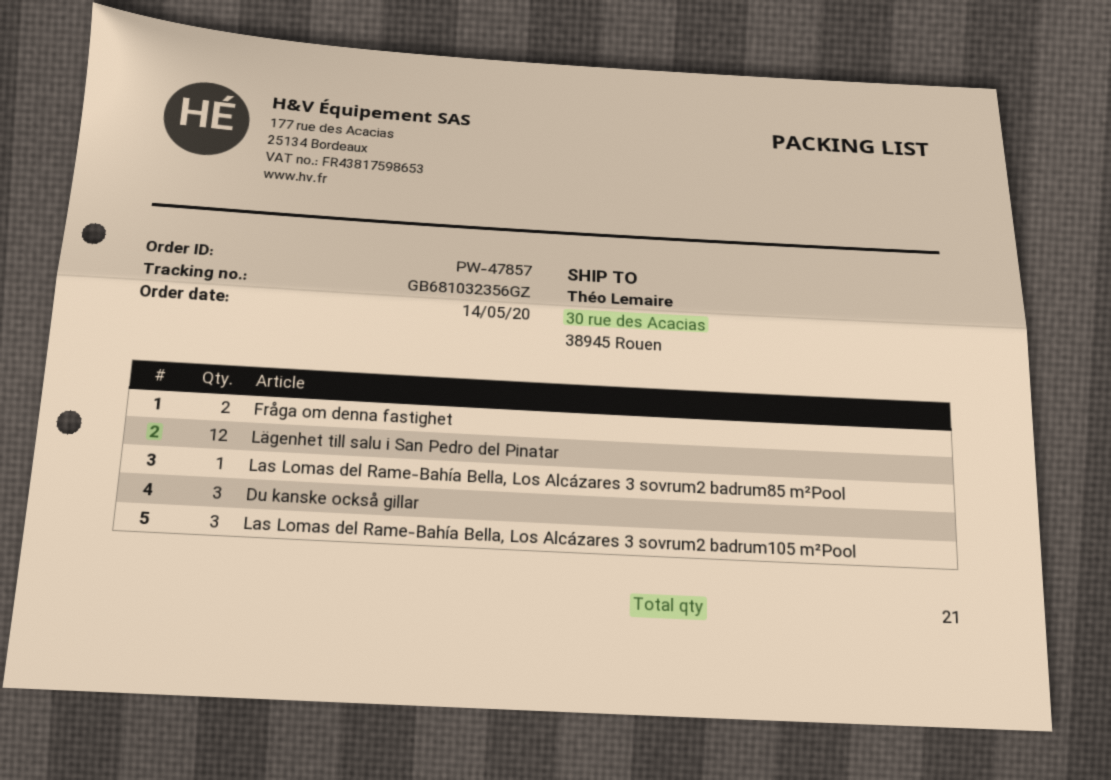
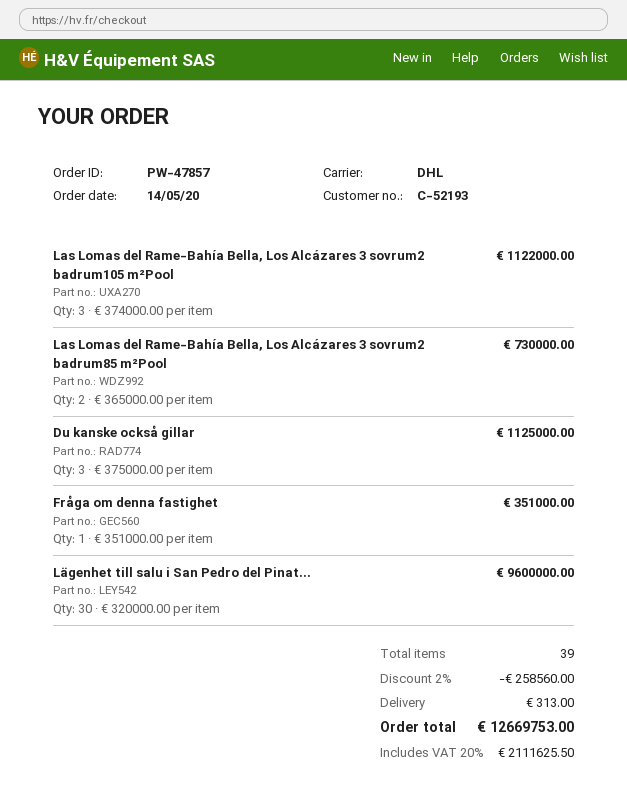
Fråga om denna fastighet: 2 -> 1
Lägenhet till salu i San Pedro del Pinatar: 12 -> 30
Las Lomas del Rame-Bahía Bella, Los Alcázares 3 sovrum2 badrum85 m²Pool: 1 -> 2
total quantity: 21 -> 39

